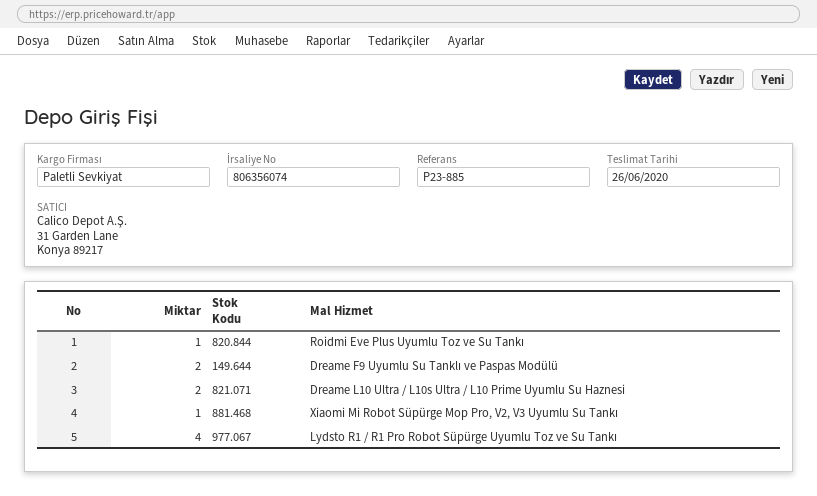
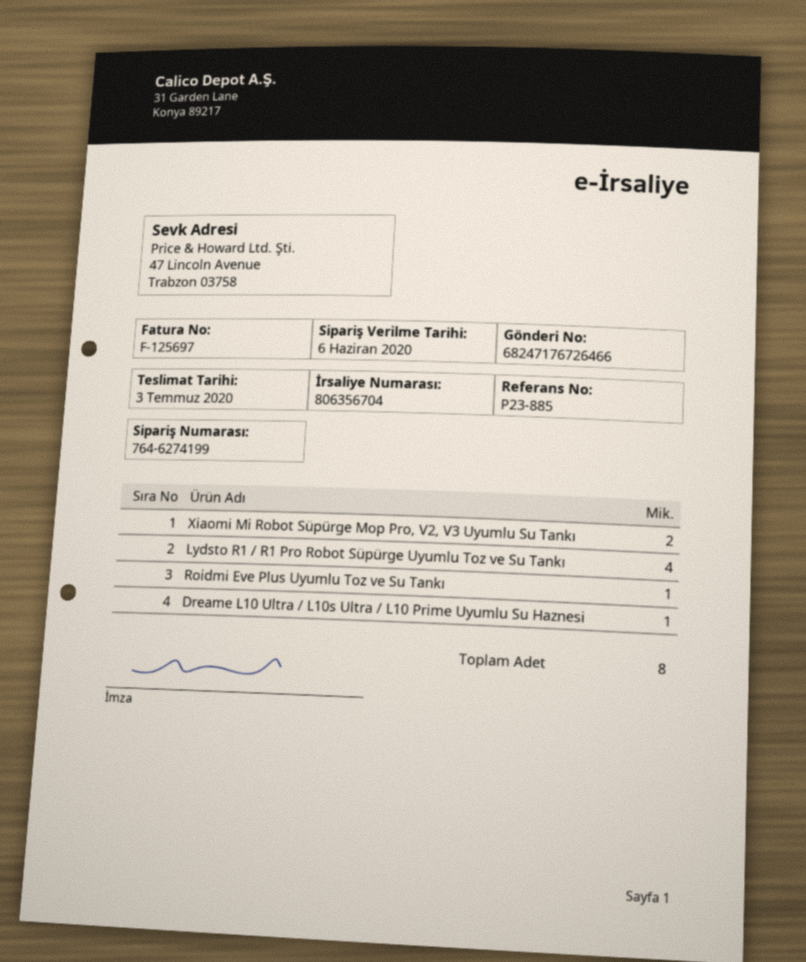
delivery note number: 806356074 -> 806356704
delivery date: 2020-06-26 -> 2020-07-03
Dreame F9 Uyumlu Su Tanklı ve Paspas Modülü: 2 -> none
Dreame L10 Ultra / L10s Ultra / L10 Prime Uyumlu Su Haznesi: 2 -> 1
Xiaomi Mi Robot Süpürge Mop Pro, V2, V3 Uyumlu Su Tankı: 1 -> 2

